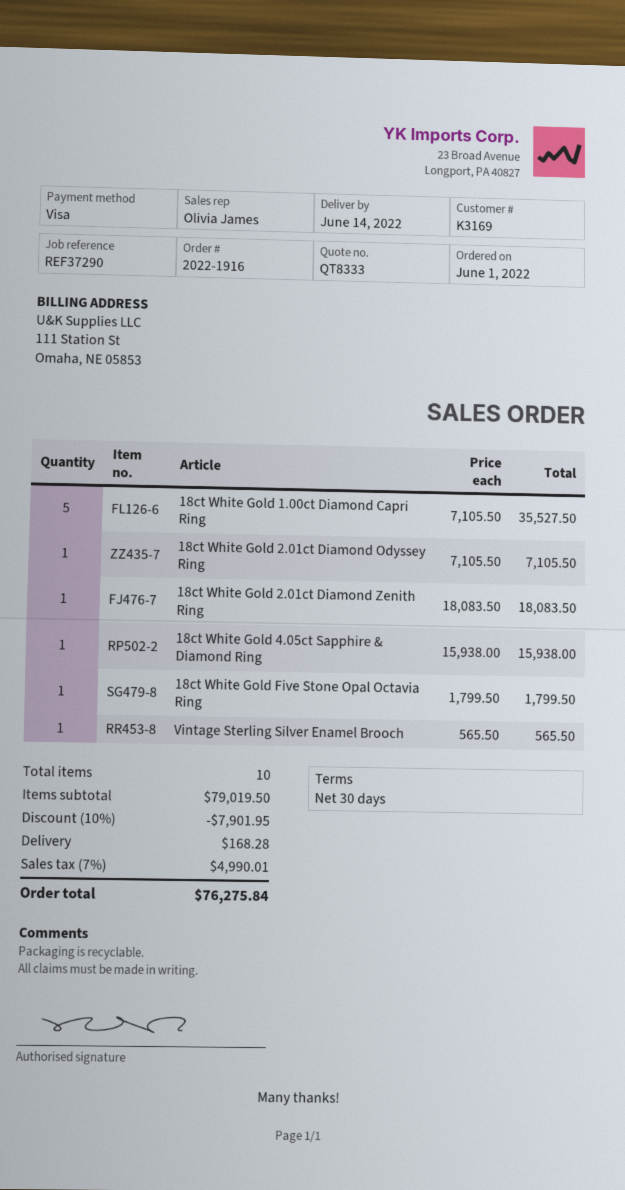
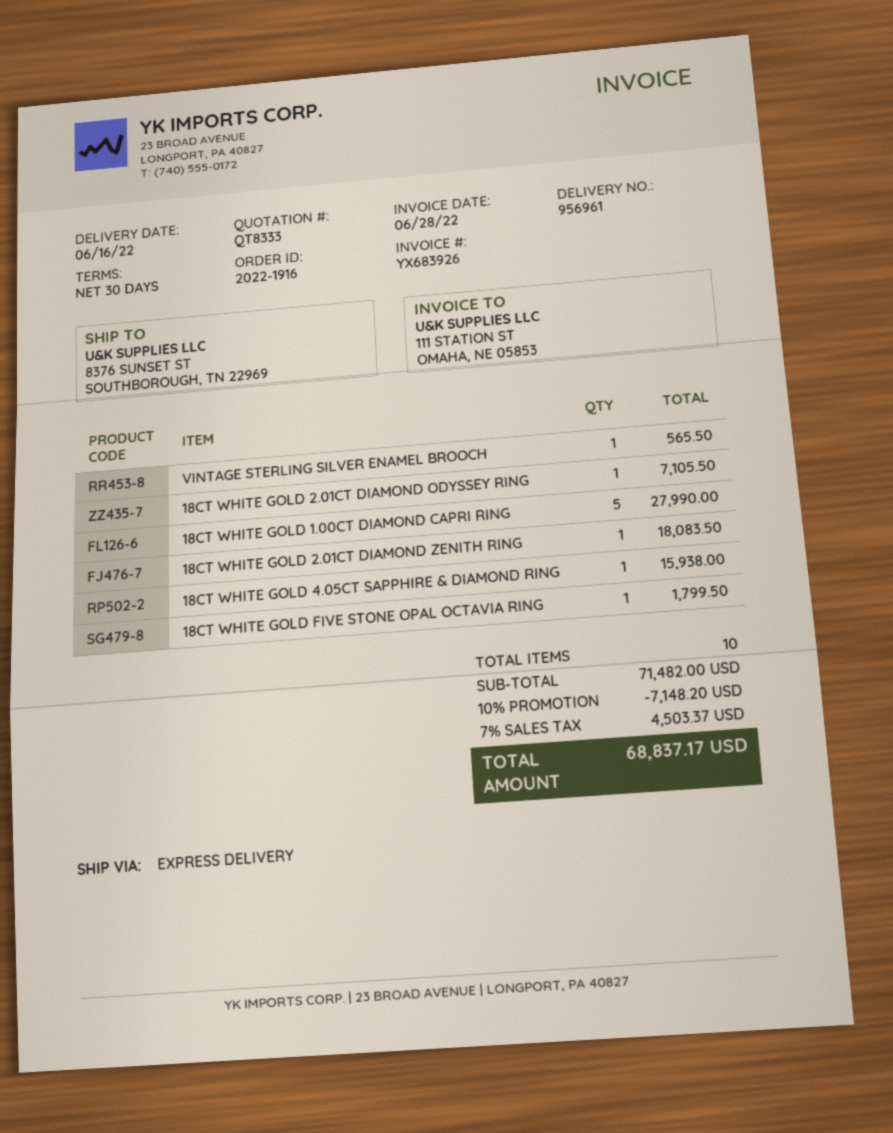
delivery date: 2022-06-14 -> 2022-06-16
18ct White Gold 1.00ct Diamond Capri Ring: 5 for 35527.50 -> 5 for 27990.00
subtotal: 79019.50 -> 71482.00
discount: 10% = 7901.95 -> 10% = 7148.20
shipping: 168.28 -> none
tax: 7% = 4990.01 -> 7% = 4503.37
total: 76275.84 -> 68837.17

